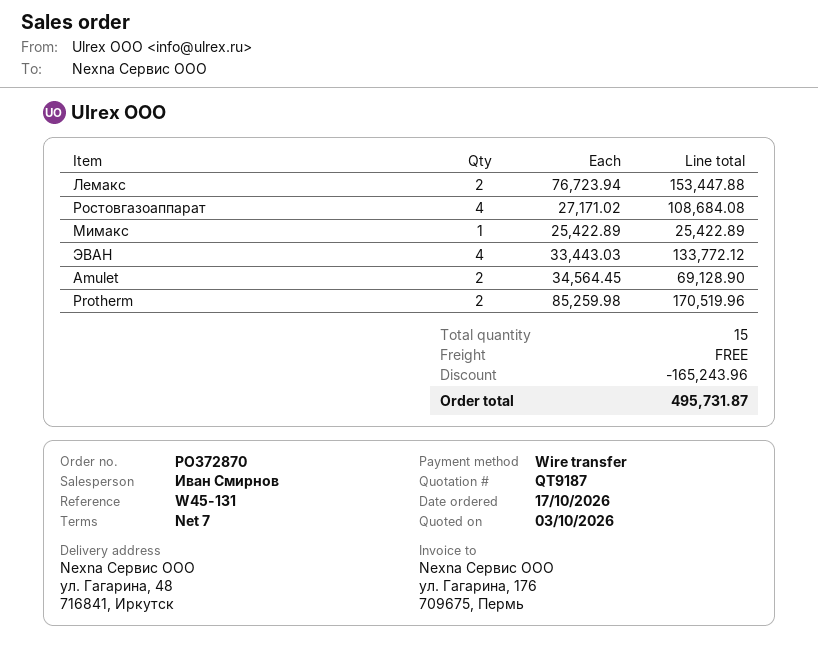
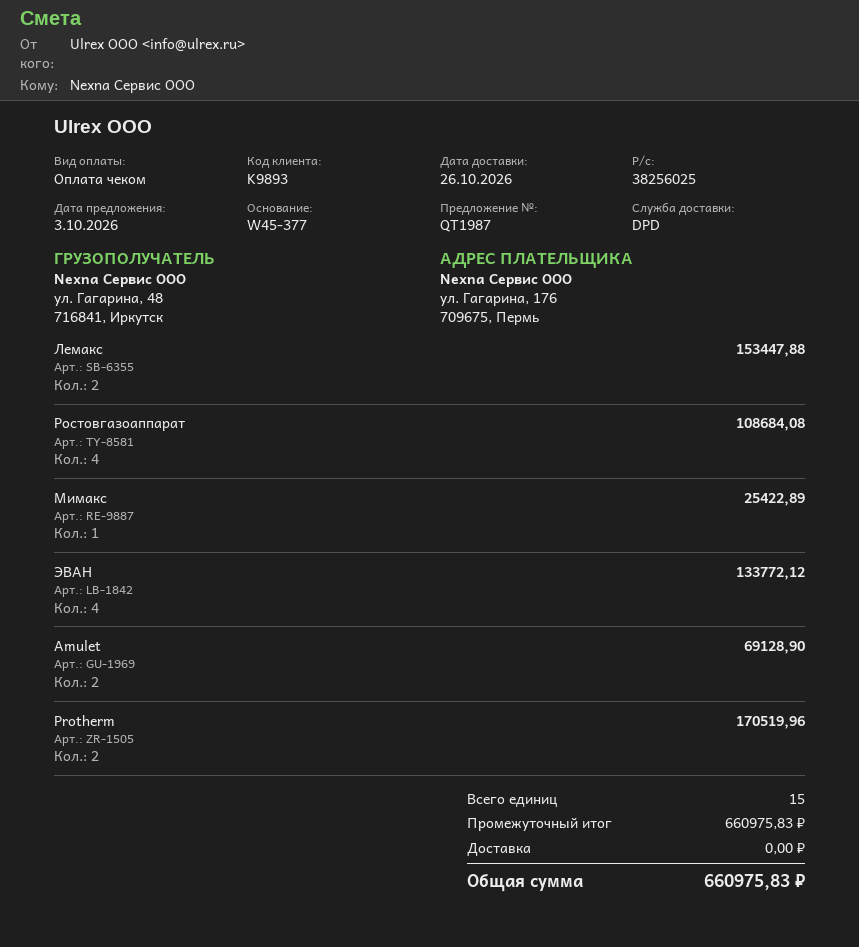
quote number: QT9187 -> QT1987
reference: W45-131 -> W45-377
payment method: bank transfer -> cheque
discount: 165243.96 -> none
total: 495731.87 -> 660975.83

